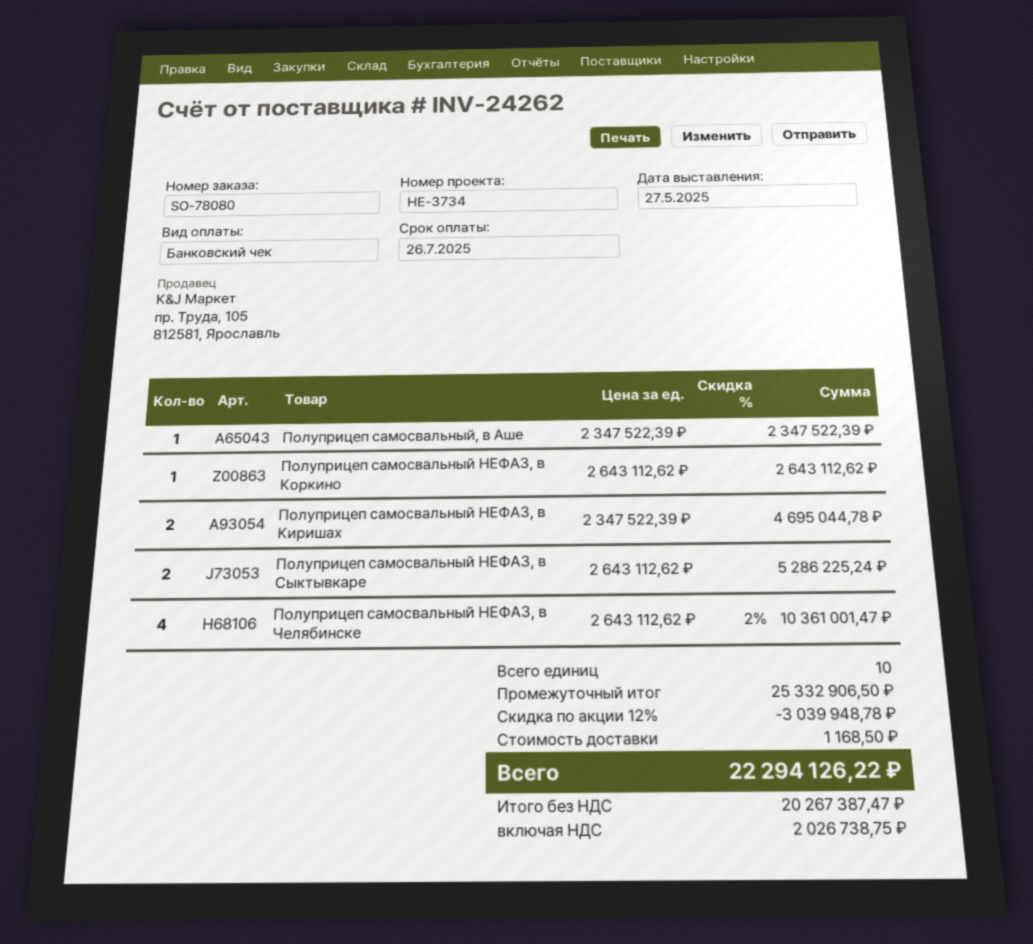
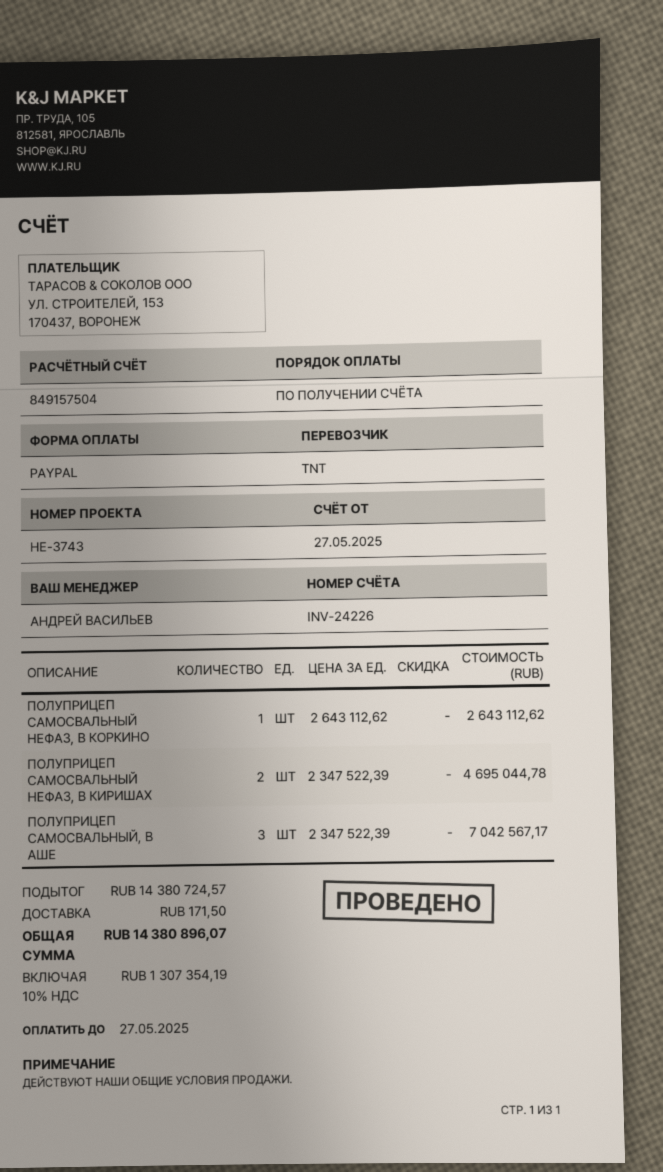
invoice number: INV-24262 -> INV-24226
due date: 2025-07-26 -> 2025-05-27
reference: HE-3734 -> HE-3743
payment method: cheque -> PayPal
Полуприцеп самосвальный, в Аше: 1 x 2347522.39 = 2347522.39 -> 3 x 2347522.39 = 7042567.17
Полуприцеп самосвальный НЕФАЗ, в Сыктывкаре: 2 x 2643112.62 = 5286225.24 -> none
Полуприцеп самосвальный НЕФАЗ, в Челябинске: 4 x 2643112.62 - 2% = 10361001.47 -> none
subtotal: 25332906.50 -> 14380724.57
discount: 12% = 3039948.78 -> none
shipping: 1168.50 -> 171.50
tax: 2026738.75 -> 1307354.19
total: 22294126.22 -> 14380896.07

